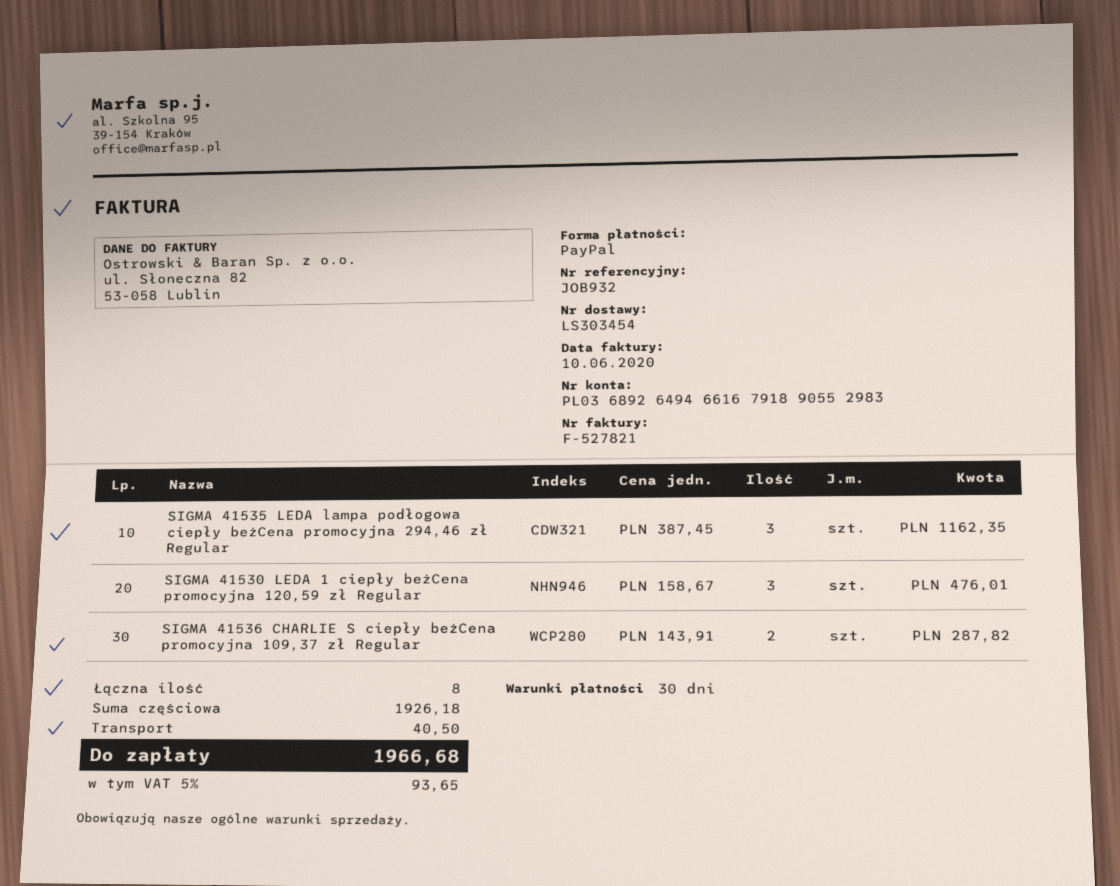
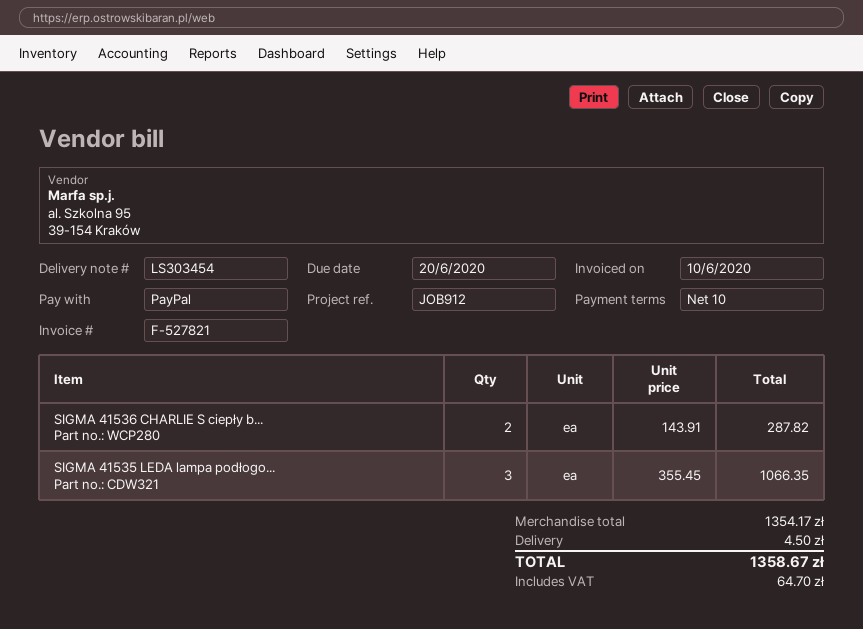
payment terms: 30 days -> 10 days
reference: JOB932 -> JOB912
SIGMA 41535 LEDA lampa podłogowa ciepły beżCena promocyjna 294,46 zł Regular: 3 x 387.45 = 1162.35 -> 3 x 355.45 = 1066.35
SIGMA 41530 LEDA 1 ciepły beżCena promocyjna 120,59 zł Regular: 3 x 158.67 = 476.01 -> none
subtotal: 1926.18 -> 1354.17
shipping: 40.50 -> 4.50
tax: 93.65 -> 64.70
total: 1966.68 -> 1358.67

